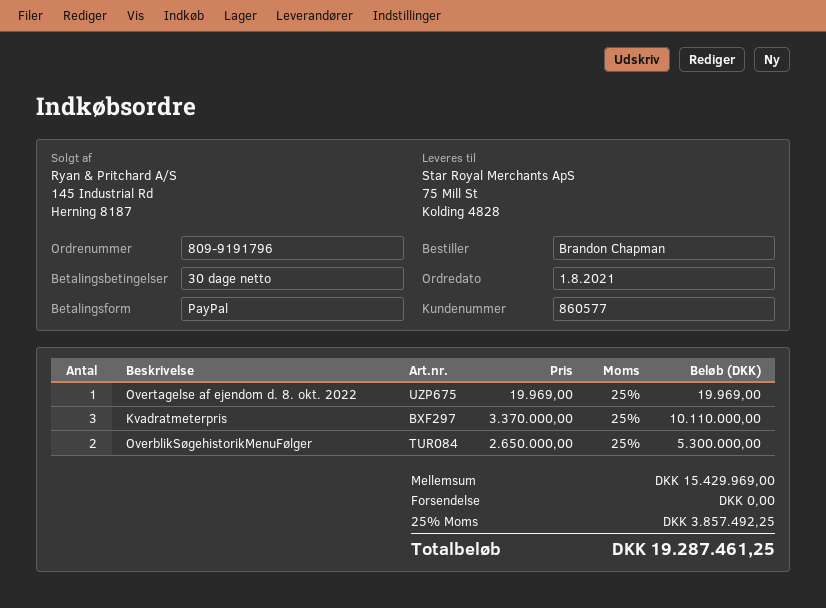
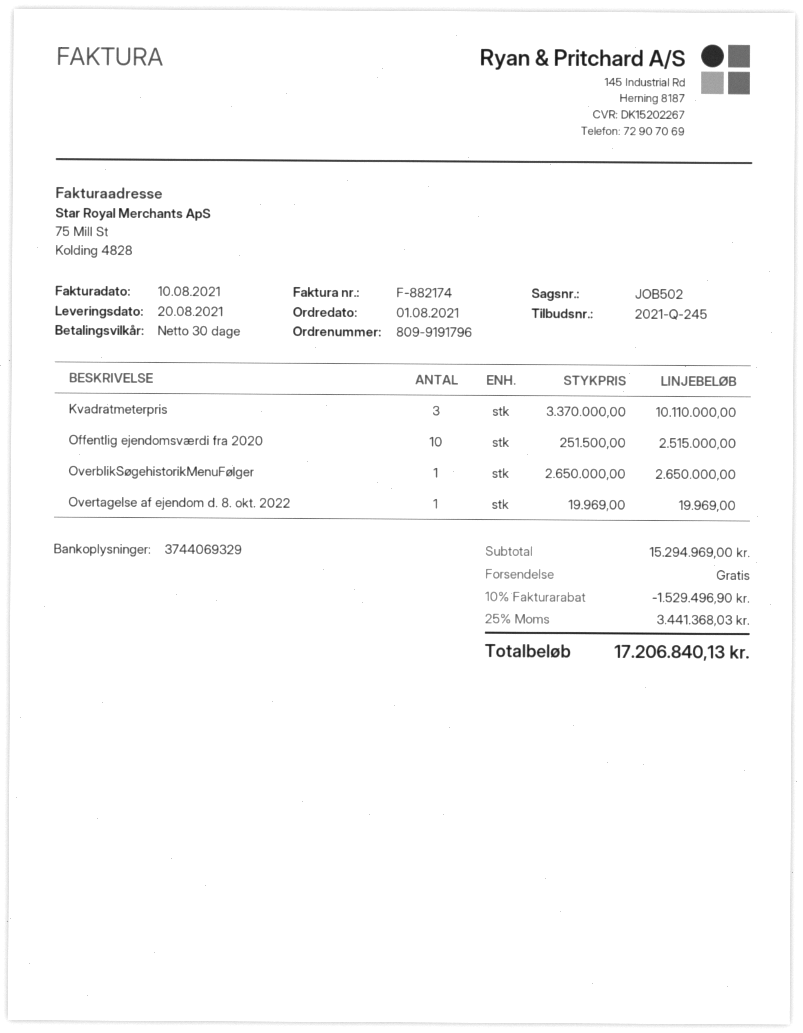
OverblikSøgehistorikMenuFølger: 2 x 2650000.00 = 5300000.00 -> 1 x 2650000.00 = 2650000.00
Offentlig ejendomsværdi fra 2020: none -> 10 x 251500.00 = 2515000.00
subtotal: 15429969.00 -> 15294969.00
discount: none -> 10% = 1529496.90
tax: 25% = 3857492.25 -> 25% = 3441368.03
total: 19287461.25 -> 17206840.13

